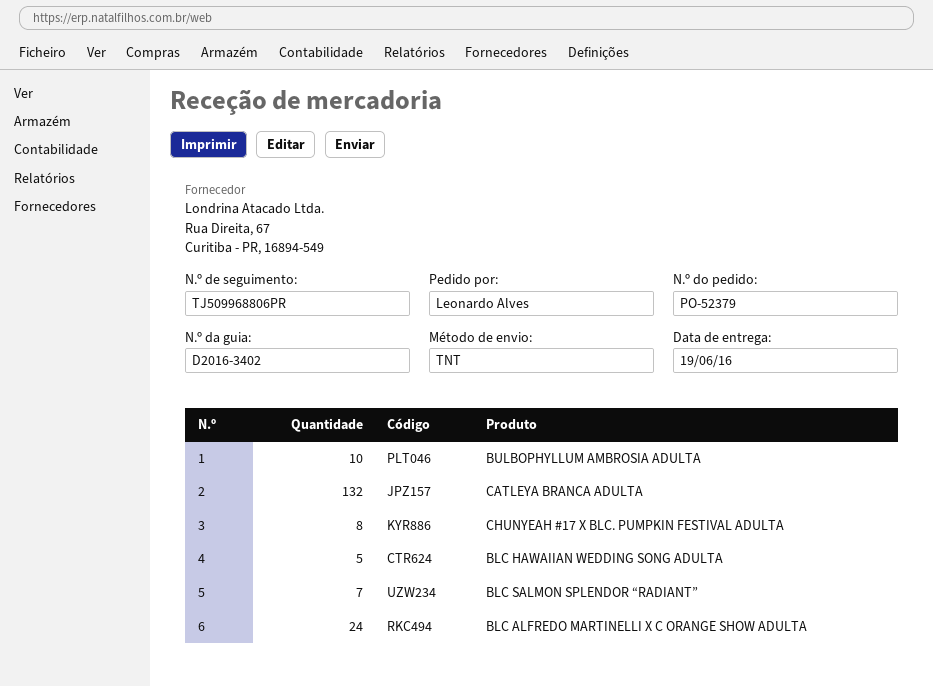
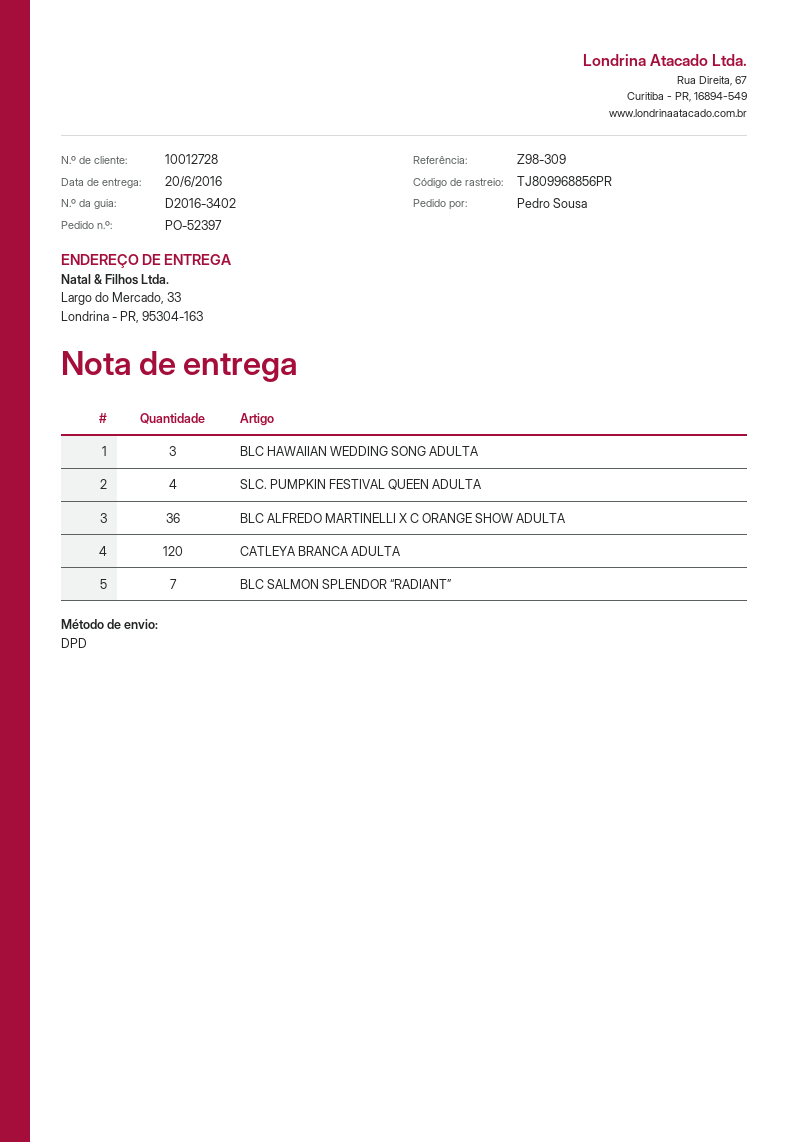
order number: PO-52379 -> PO-52397
delivery date: 2016-06-19 -> 2016-06-20
ordered by: Leonardo Alves -> Pedro Sousa
shipping method: TNT -> DPD
tracking number: TJ509968806PR -> TJ809968856PR
BULBOPHYLLUM AMBROSIA ADULTA: 10 -> none
CATLEYA BRANCA ADULTA: 132 -> 120
CHUNYEAH #17 X BLC. PUMPKIN FESTIVAL ADULTA: 8 -> none
BLC HAWAIIAN WEDDING SONG ADULTA: 5 -> 3
BLC ALFREDO MARTINELLI X C ORANGE SHOW ADULTA: 24 -> 36
SLC. PUMPKIN FESTIVAL QUEEN ADULTA: none -> 4

